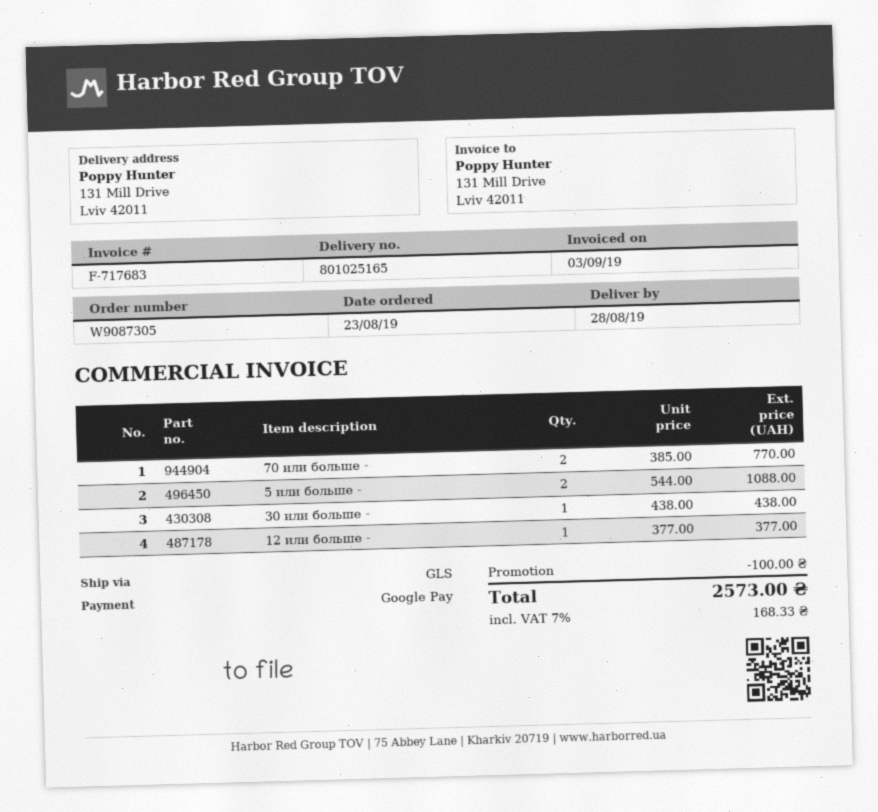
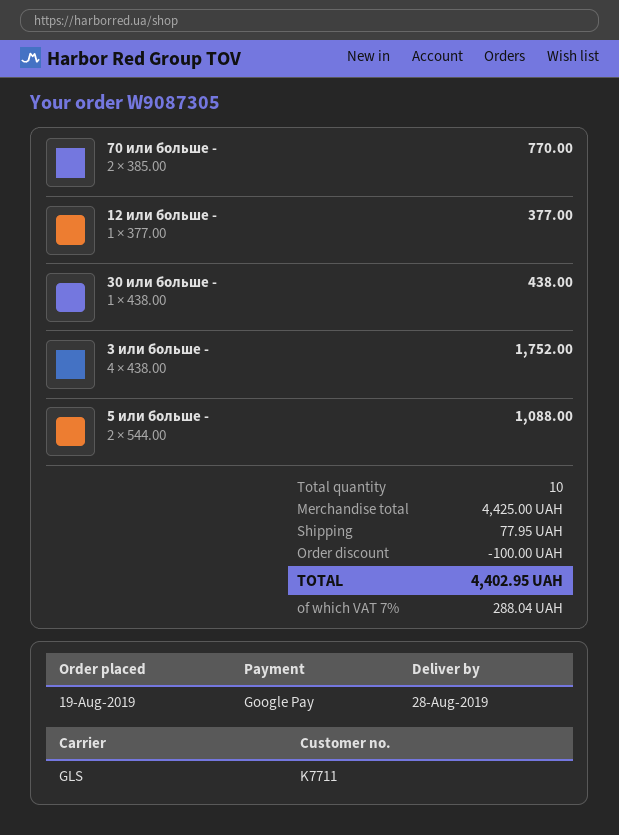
order date: 2019-08-23 -> 2019-08-19
3 или больше -: none -> 4 x 438.00 = 1752.00
shipping: none -> 77.95
tax: 7% = 168.33 -> 7% = 288.04
total: 2573.00 -> 4402.95

